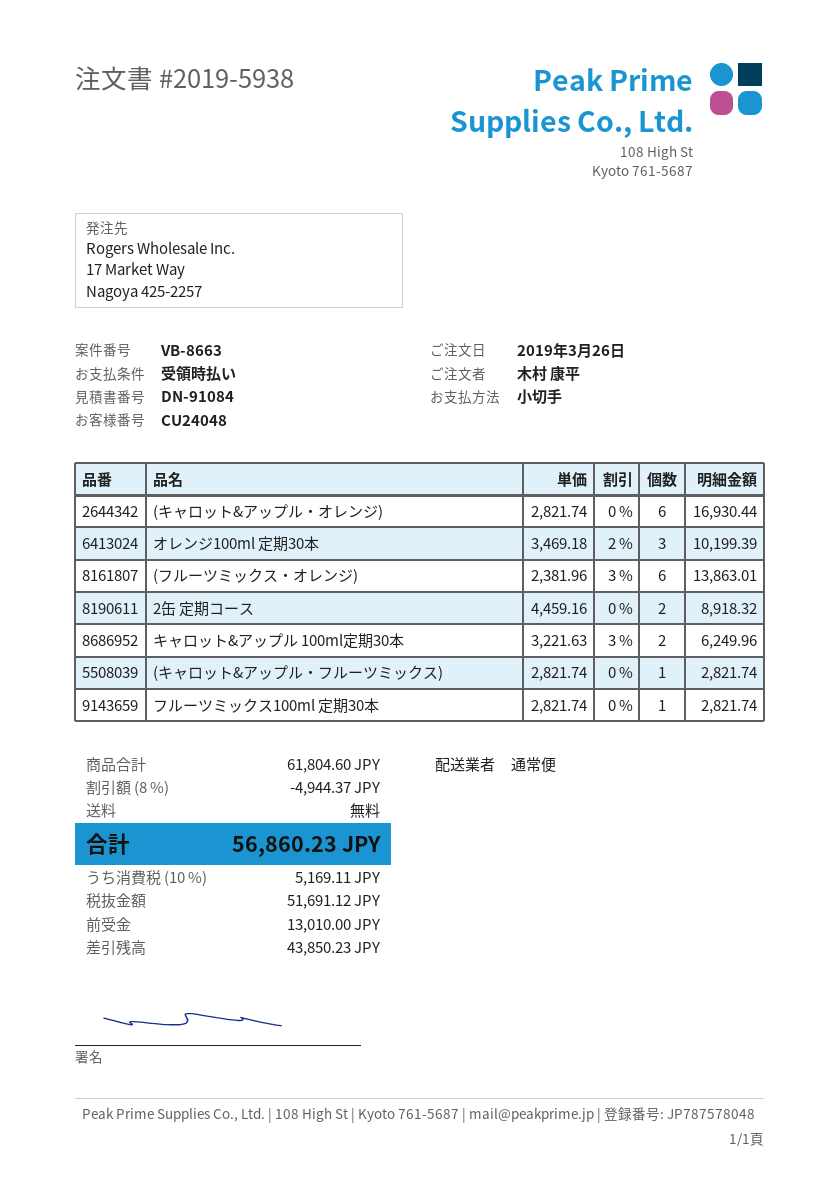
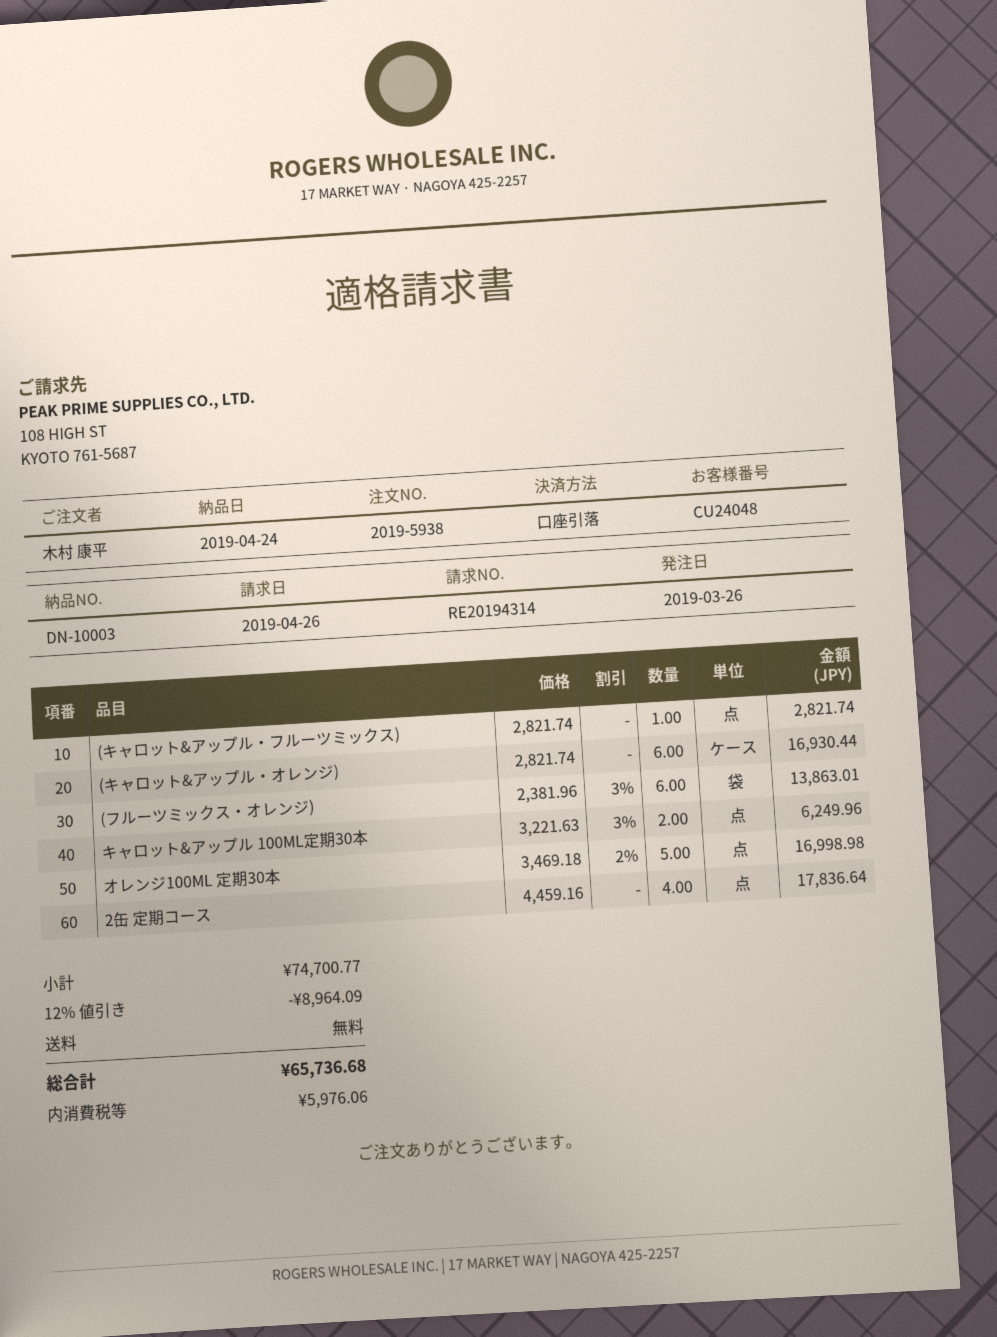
payment method: cheque -> direct debit
オレンジ100ml 定期30本: 3 x 3469.18 - 2% = 10199.39 -> 5 x 3469.18 - 2% = 16998.98
2缶 定期コース: 2 x 4459.16 = 8918.32 -> 4 x 4459.16 = 17836.64
フルーツミックス100ml 定期30本: 1 x 2821.74 = 2821.74 -> none
subtotal: 61804.60 -> 74700.77
discount: 8% = 4944.37 -> 12% = 8964.09
tax: 5169.11 -> 5976.06
total: 56860.23 -> 65736.68

